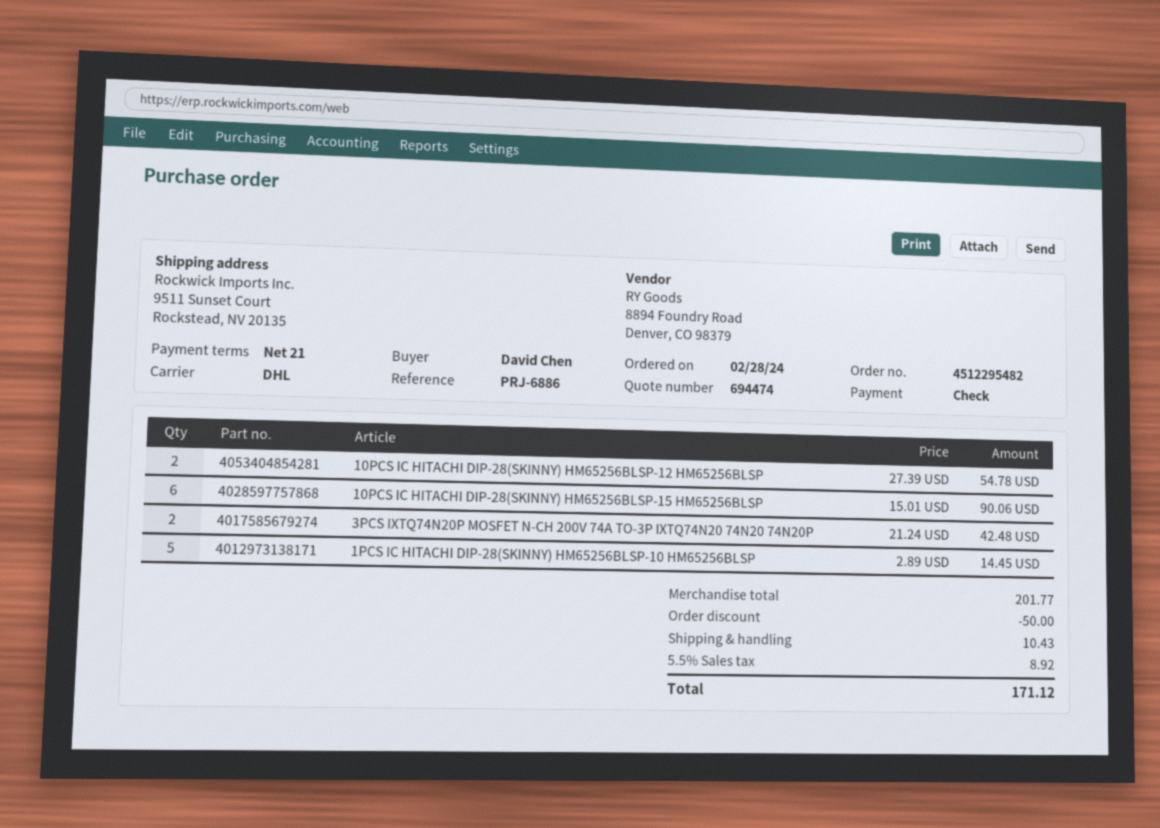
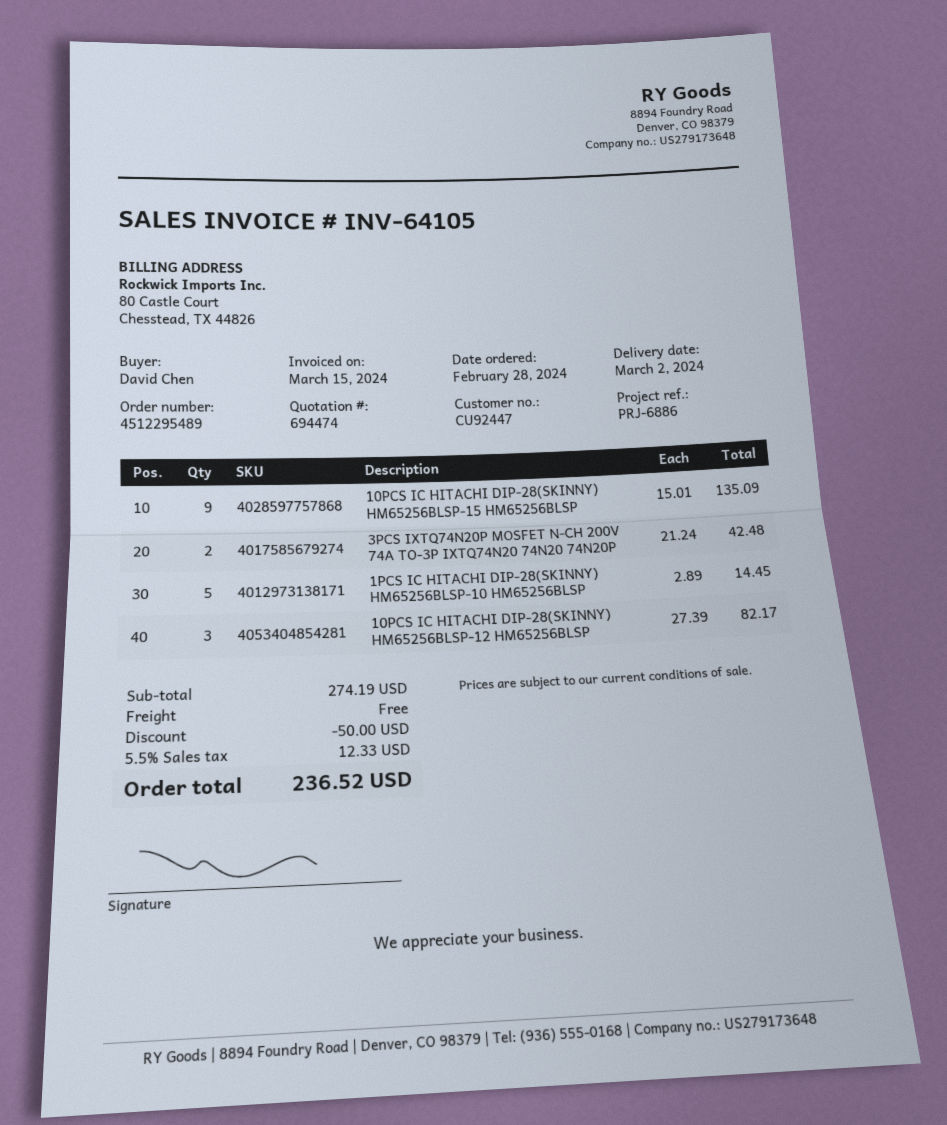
order number: 4512295482 -> 4512295489
10PCS IC HITACHI DIP-28(SKINNY) HM65256BLSP-12 HM65256BLSP: 2 x 27.39 = 54.78 -> 3 x 27.39 = 82.17
10PCS IC HITACHI DIP-28(SKINNY) HM65256BLSP-15 HM65256BLSP: 6 x 15.01 = 90.06 -> 9 x 15.01 = 135.09
subtotal: 201.77 -> 274.19
shipping: 10.43 -> 0.00
tax: 5.5% = 8.92 -> 5.5% = 12.33
total: 171.12 -> 236.52

